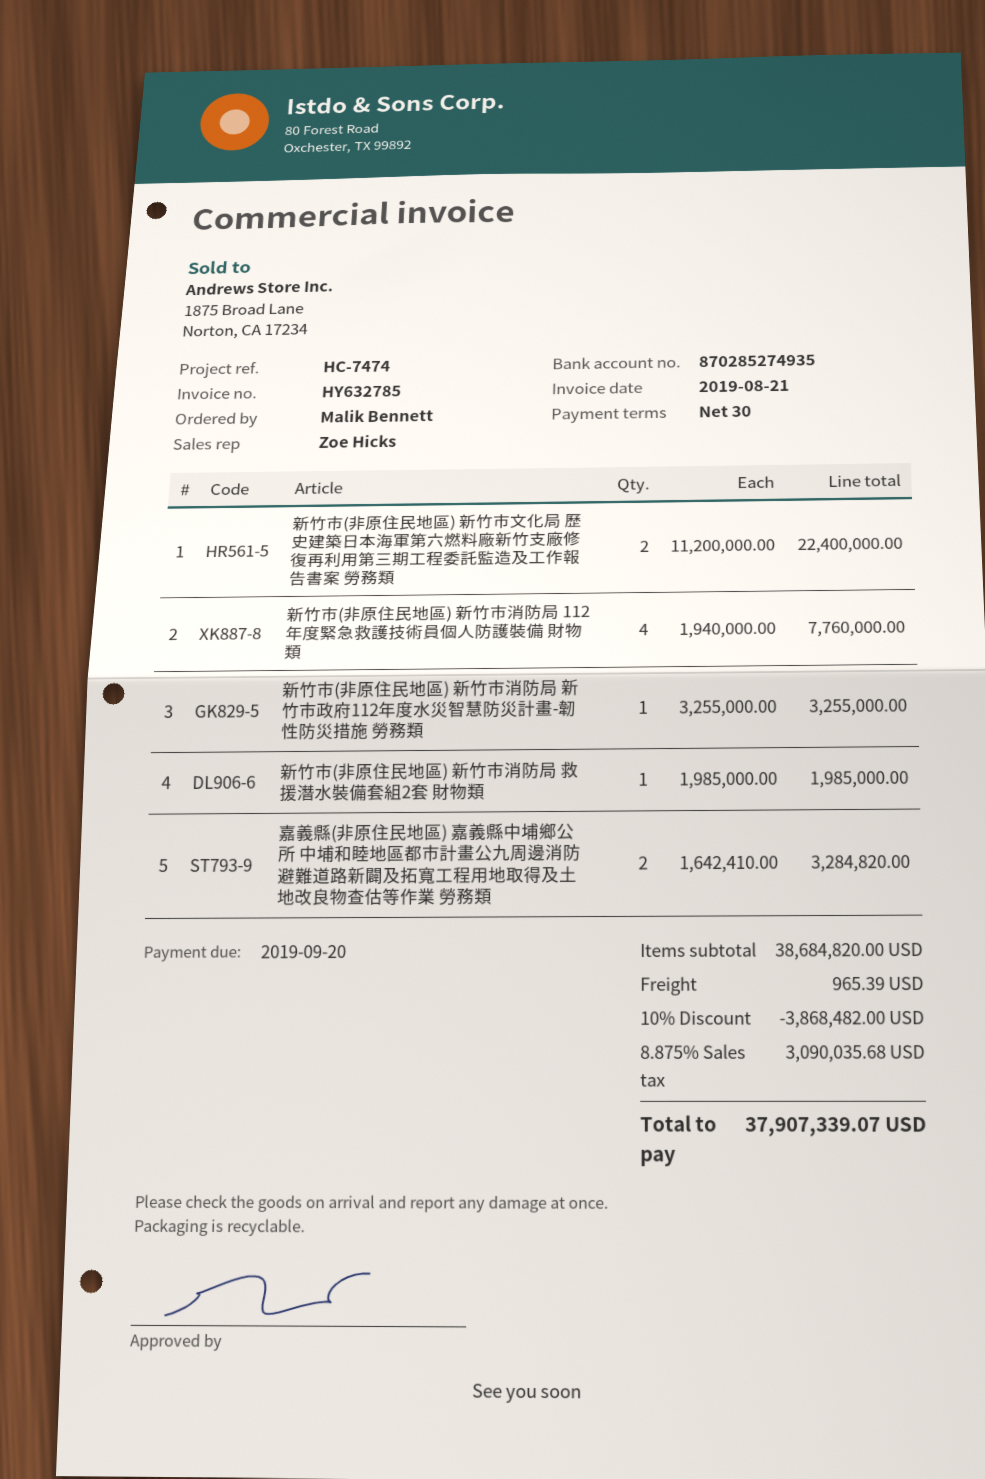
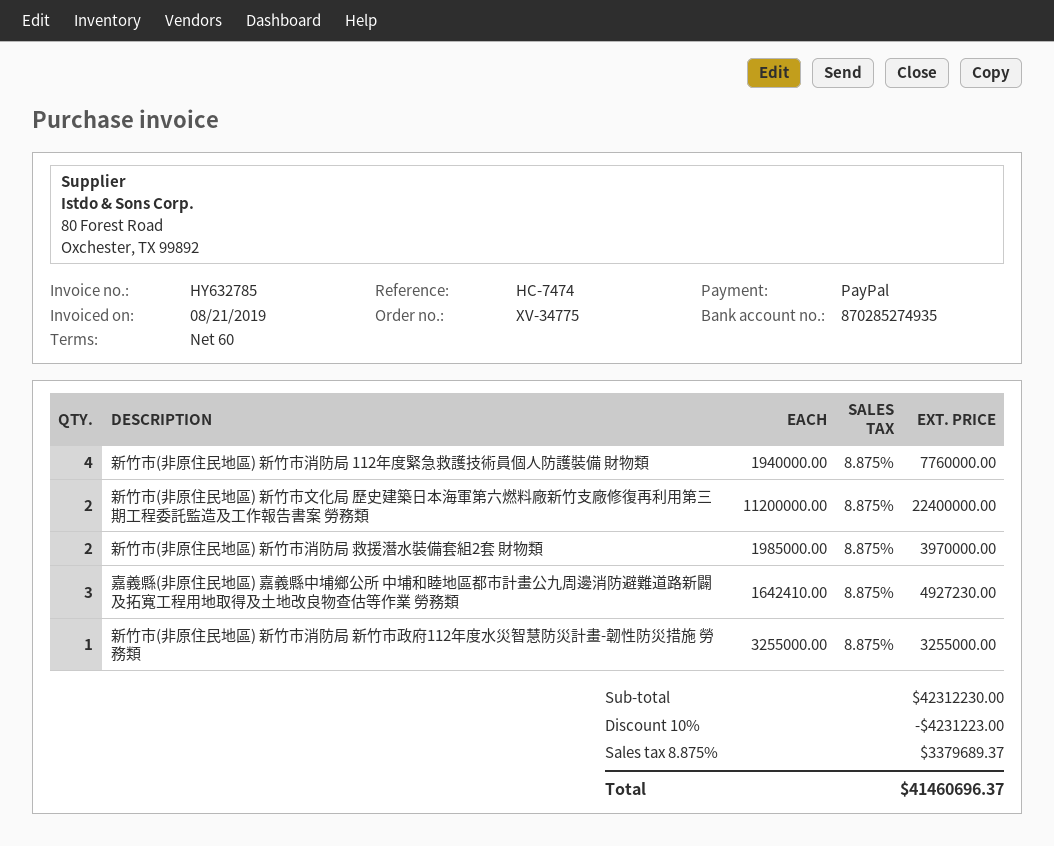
payment terms: 30 days -> 60 days
新竹市(非原住民地區) 新竹市消防局 救援潛水裝備套組2套 財物類: 1 x 1985000.00 = 1985000.00 -> 2 x 1985000.00 = 3970000.00
嘉義縣(非原住民地區) 嘉義縣中埔鄉公所 中埔和睦地區都市計畫公九周邊消防避難道路新闢及拓寬工程用地取得及土地改良物查估等作業 勞務類: 2 x 1642410.00 = 3284820.00 -> 3 x 1642410.00 = 4927230.00
subtotal: 38684820.00 -> 42312230.00
discount: 10% = 3868482.00 -> 10% = 4231223.00
shipping: 965.39 -> none
tax: 8.875% = 3090035.68 -> 8.875% = 3379689.37
total: 37907339.07 -> 41460696.37

